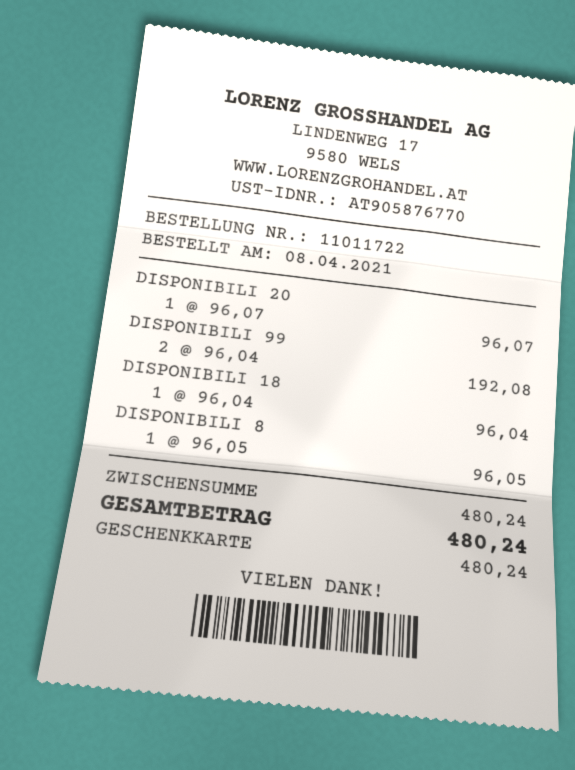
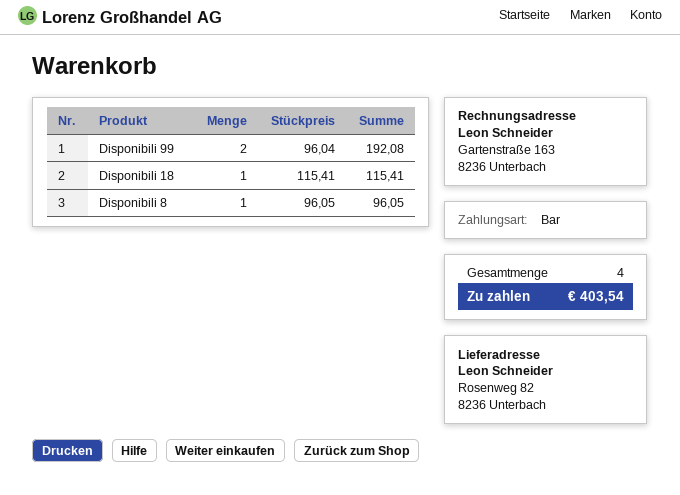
payment method: gift card -> cash
DISPONIBILI 20: 1 x 96.07 = 96.07 -> none
DISPONIBILI 18: 1 x 96.04 = 96.04 -> 1 x 115.41 = 115.41
total: 480.24 -> 403.54

